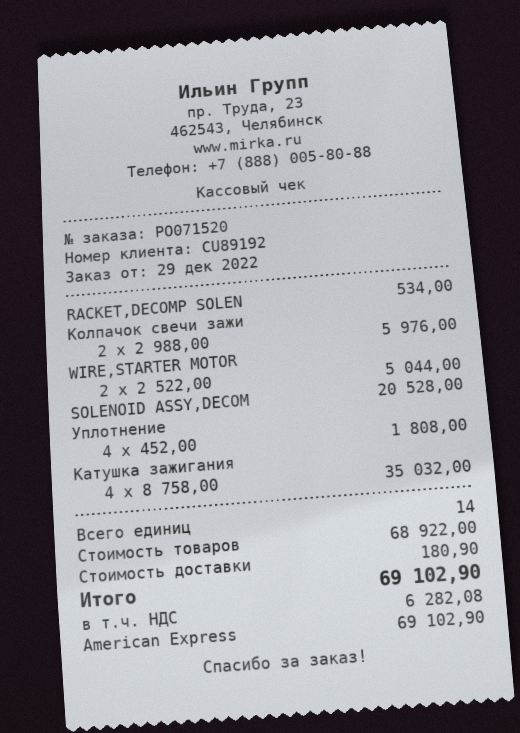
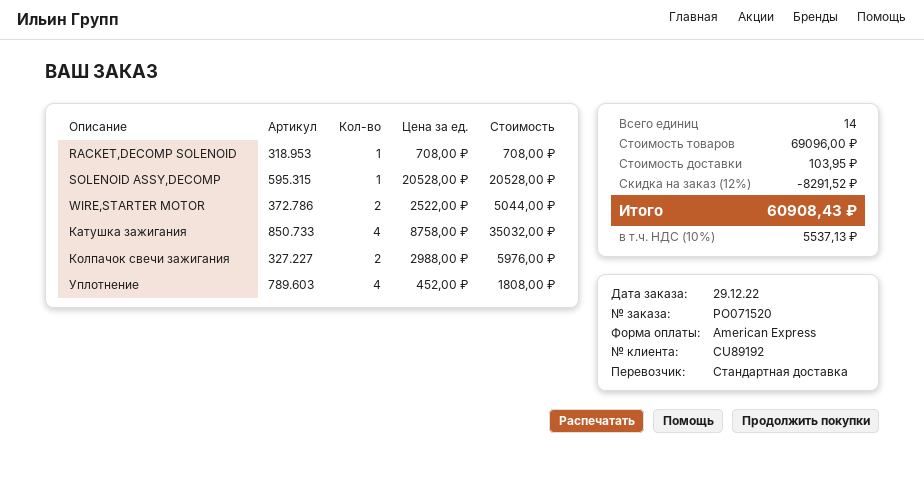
RACKET,DECOMP SOLEN: 1 x 534.00 = 534.00 -> 1 x 708.00 = 708.00
subtotal: 68922.00 -> 69096.00
discount: none -> 12% = 8291.52
shipping: 180.90 -> 103.95
tax: 6282.08 -> 5537.13
total: 69102.90 -> 60908.43

